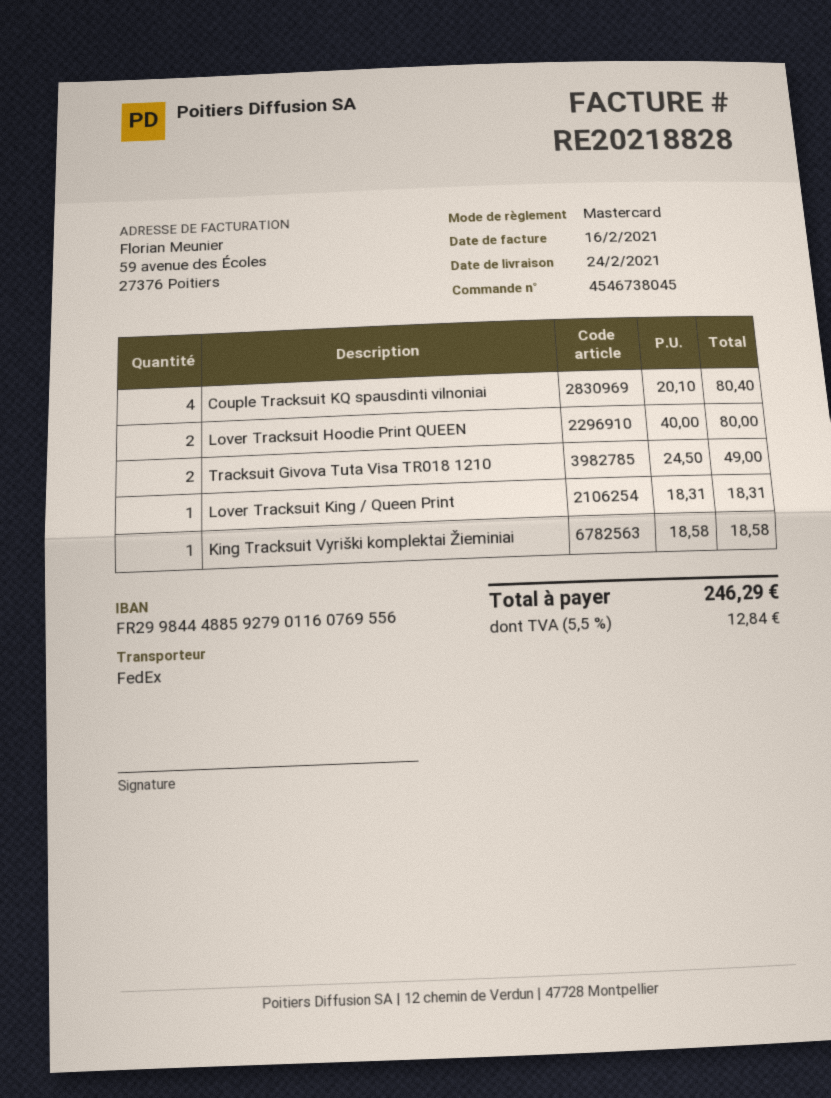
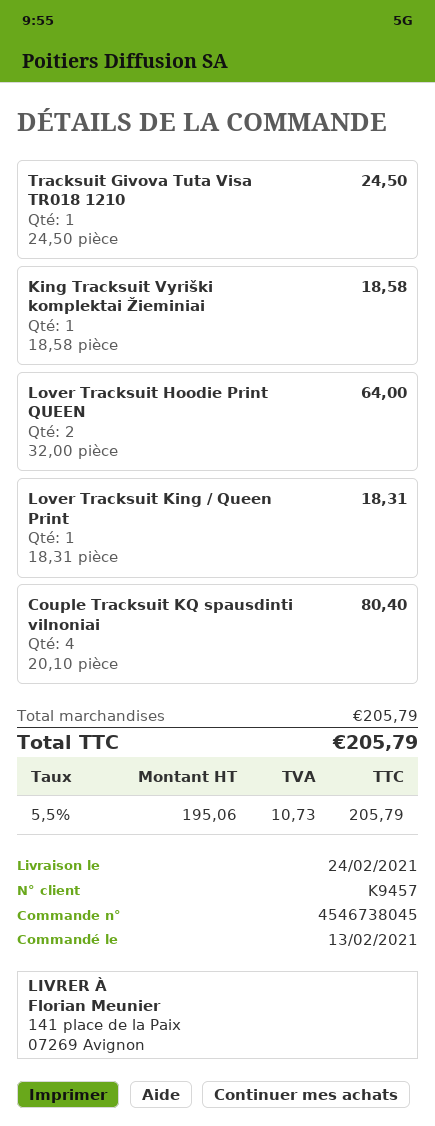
Lover Tracksuit Hoodie Print QUEEN: 2 x 40.00 = 80.00 -> 2 x 32.00 = 64.00
Tracksuit Givova Tuta Visa TR018 1210: 2 x 24.50 = 49.00 -> 1 x 24.50 = 24.50
tax: 5.5% = 12.84 -> 5.5% = 10.73
total: 246.29 -> 205.79

